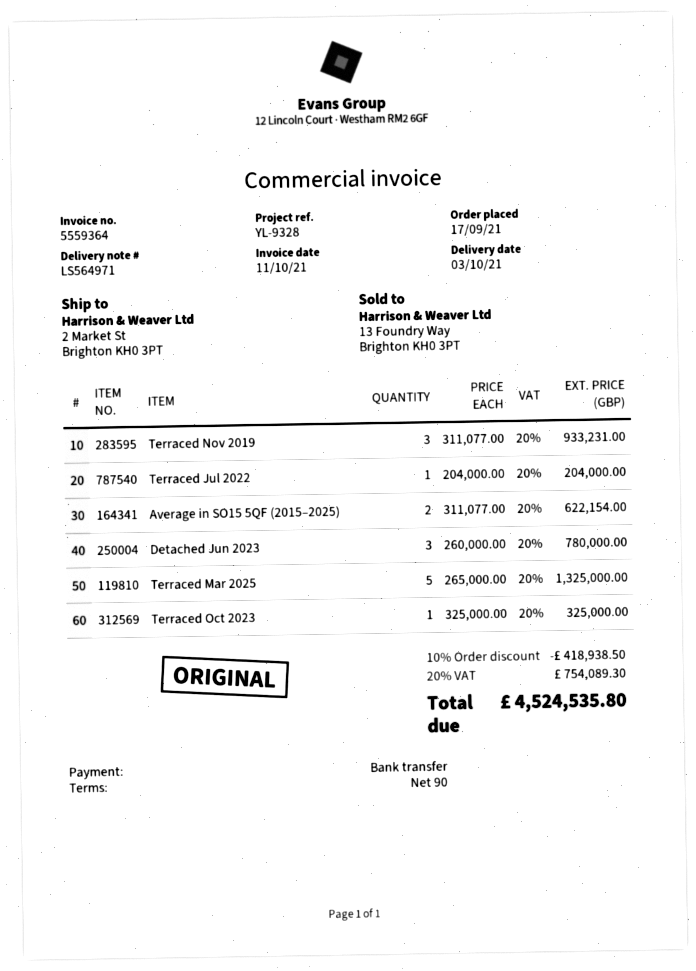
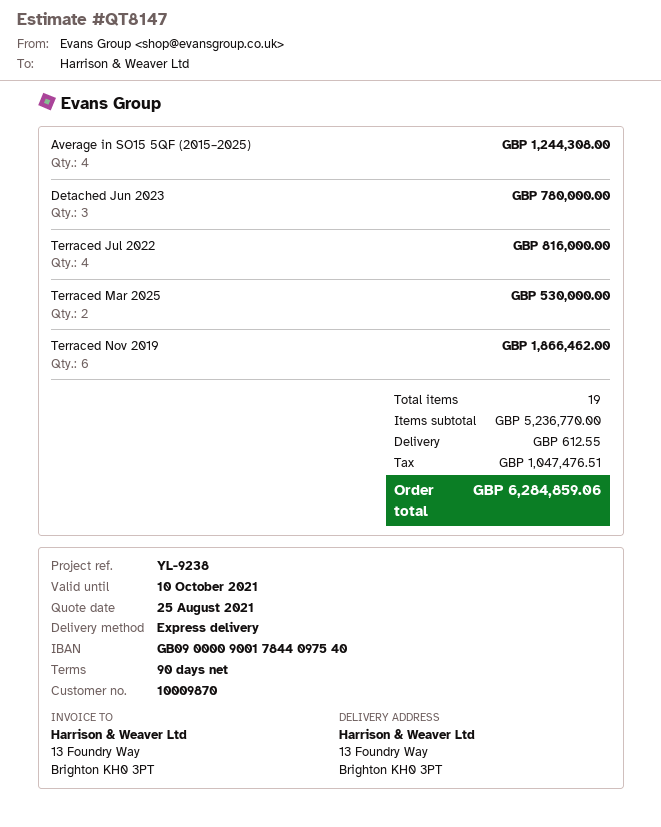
reference: YL-9328 -> YL-9238
ship to: 2 Market St, Brighton KH0 3PT -> 13 Foundry Way, Brighton KH0 3PT
Terraced Nov 2019: 3 for 933231.00 -> 6 for 1866462.00
Terraced Jul 2022: 1 for 204000.00 -> 4 for 816000.00
Average in SO15 5QF (2015–2025): 2 for 622154.00 -> 4 for 1244308.00
Terraced Mar 2025: 5 for 1325000.00 -> 2 for 530000.00
Terraced Oct 2023: 1 for 325000.00 -> none
discount: 10% = 418938.50 -> none
shipping: none -> 612.55
tax: 754089.30 -> 1047476.51
total: 4524535.80 -> 6284859.06

